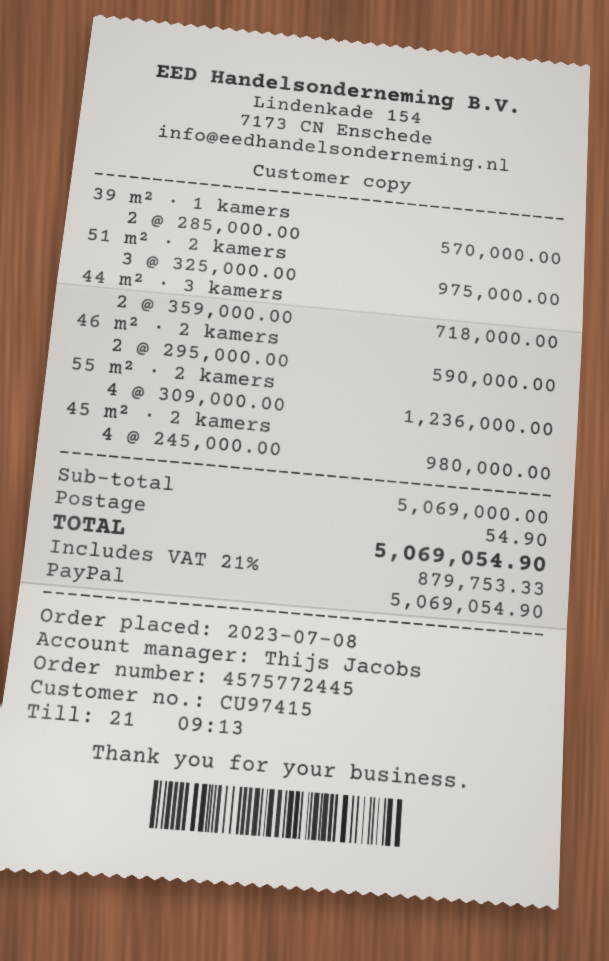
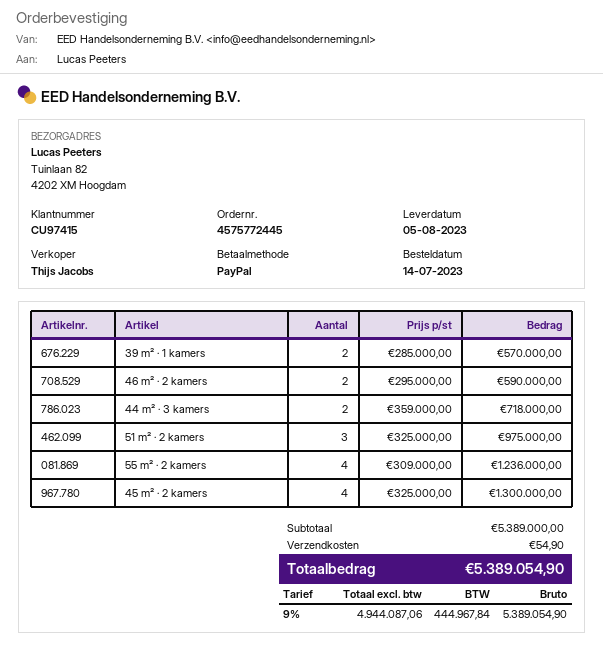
order date: 2023-07-08 -> 2023-07-14
45 m² · 2 kamers: 4 x 245000.00 = 980000.00 -> 4 x 325000.00 = 1300000.00
subtotal: 5069000.00 -> 5389000.00
tax: 21% = 879753.33 -> 9% = 444967.84
total: 5069054.90 -> 5389054.90

